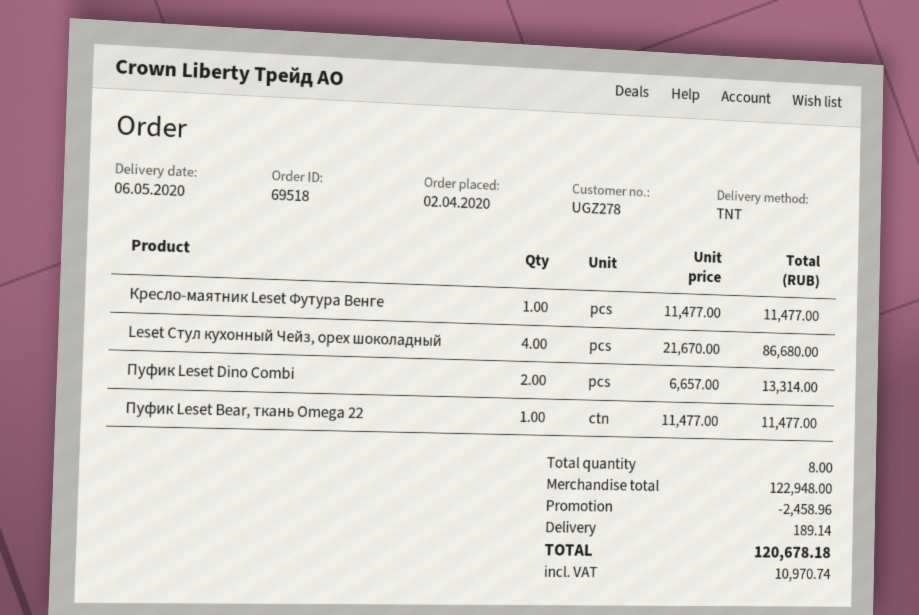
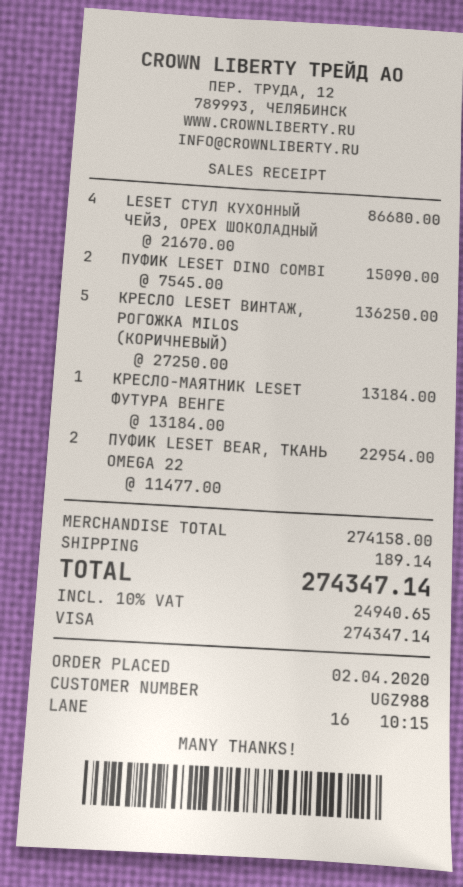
customer number: UGZ278 -> UGZ988
Кресло-маятник Leset Футура Венге: 1 x 11477.00 = 11477.00 -> 1 x 13184.00 = 13184.00
Пуфик Leset Dino Combi: 2 x 6657.00 = 13314.00 -> 2 x 7545.00 = 15090.00
Пуфик Leset Bear, ткань Omega 22: 1 x 11477.00 = 11477.00 -> 2 x 11477.00 = 22954.00
КРЕСЛО LESET ВИНТАЖ, РОГОЖКА MILOS (КОРИЧНЕВЫЙ): none -> 5 x 27250.00 = 136250.00
subtotal: 122948.00 -> 274158.00
discount: 2458.96 -> none
tax: 10970.74 -> 24940.65
total: 120678.18 -> 274347.14

